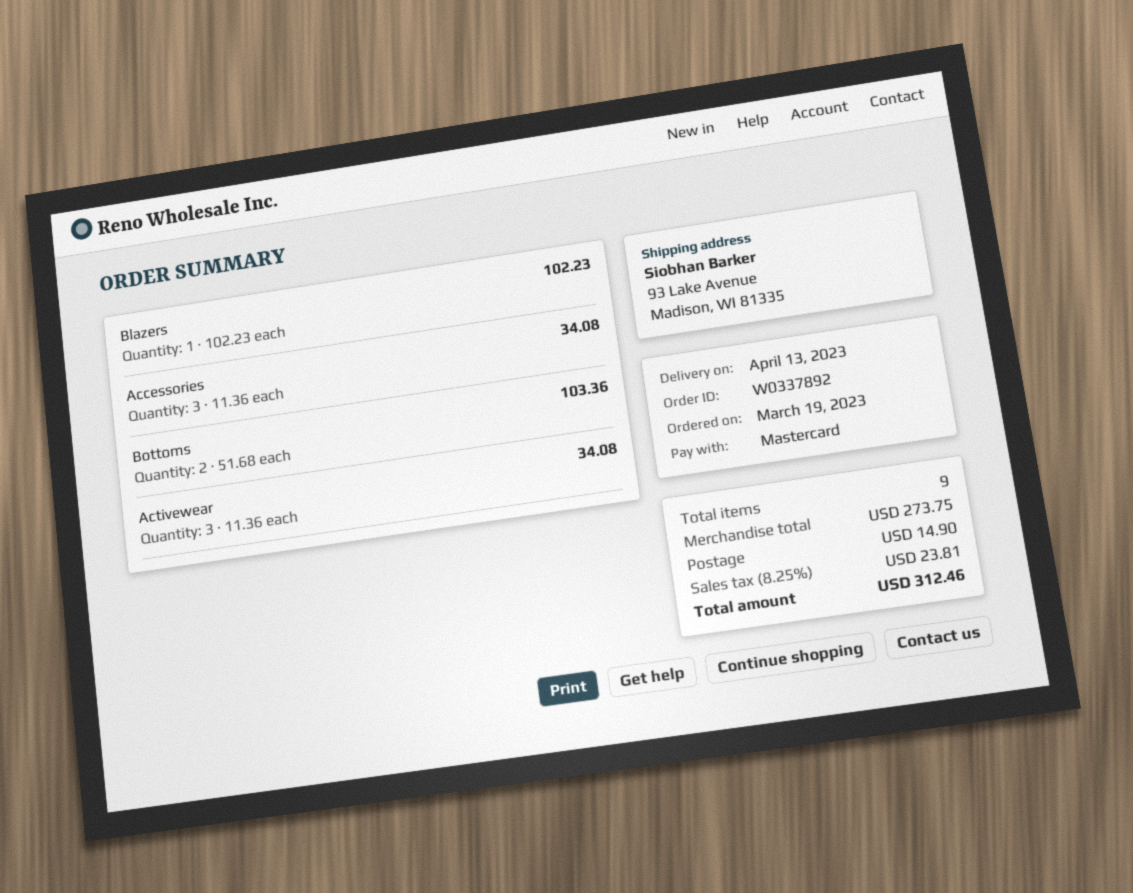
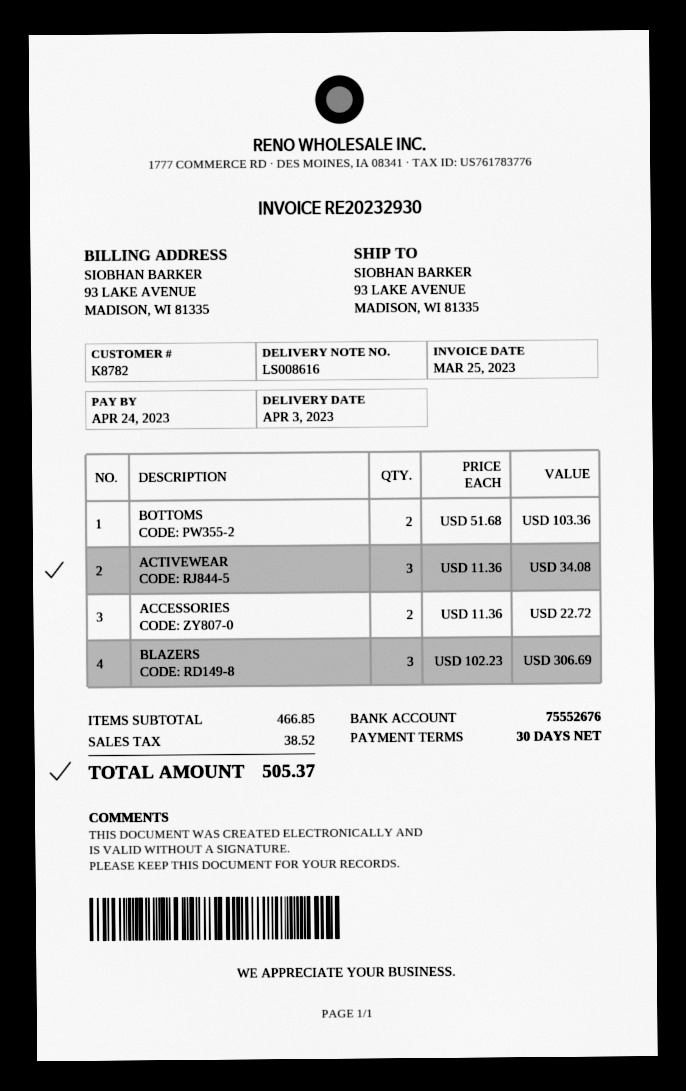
delivery date: 2023-04-13 -> 2023-04-03
Blazers: 1 x 102.23 = 102.23 -> 3 x 102.23 = 306.69
Accessories: 3 x 11.36 = 34.08 -> 2 x 11.36 = 22.72
subtotal: 273.75 -> 466.85
shipping: 14.90 -> none
tax: 23.81 -> 38.52
total: 312.46 -> 505.37

